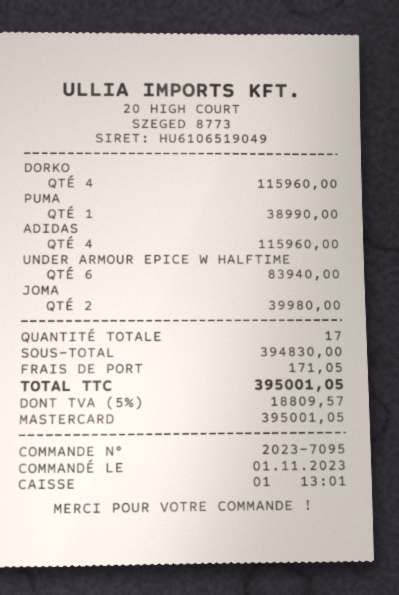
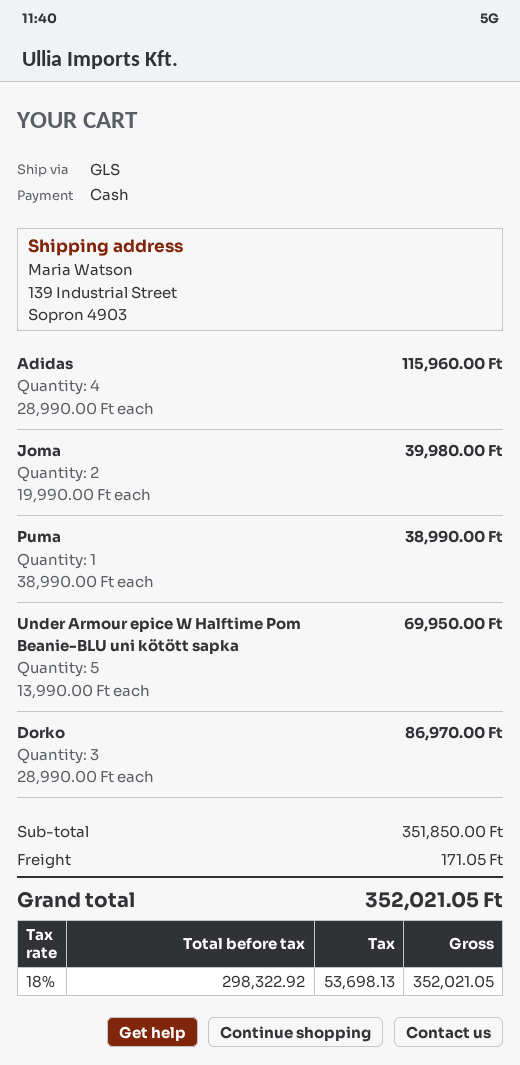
payment method: Mastercard -> cash
DORKO: 4 for 115960.00 -> 3 for 86970.00
UNDER ARMOUR EPICE W HALFTIME: 6 for 83940.00 -> 5 for 69950.00
subtotal: 394830.00 -> 351850.00
tax: 5% = 18809.57 -> 18% = 53698.13
total: 395001.05 -> 352021.05

